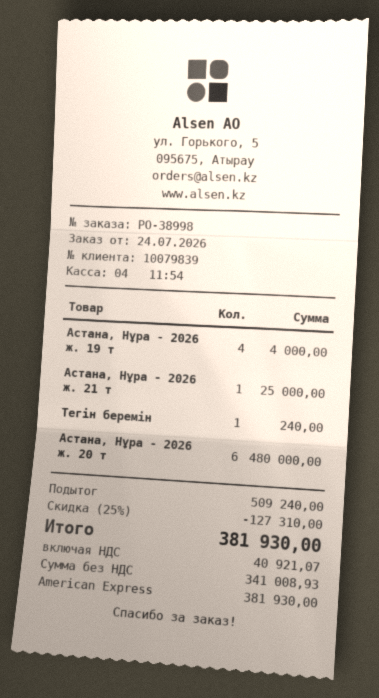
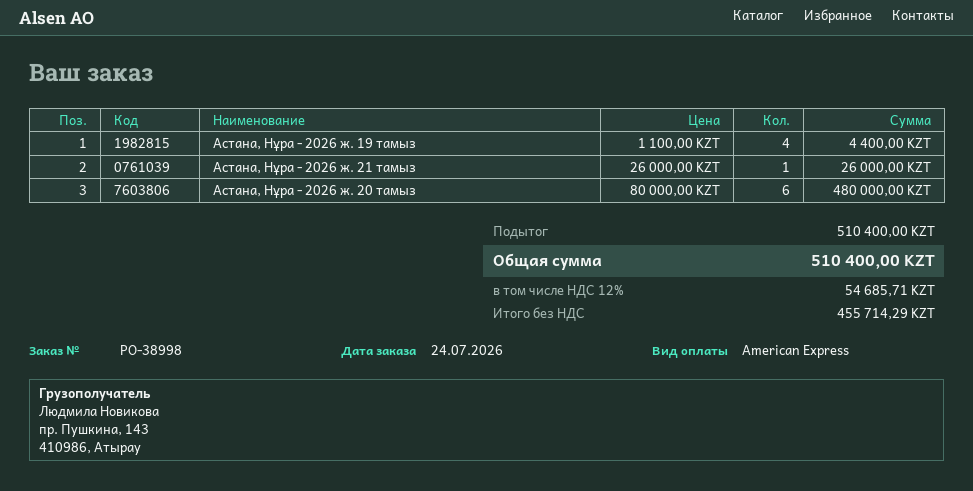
Астана, Нұра - 2026 ж. 19 т: 4 for 4000.00 -> 4 for 4400.00
Астана, Нұра - 2026 ж. 21 т: 1 for 25000.00 -> 1 for 26000.00
Тегін беремін: 1 for 240.00 -> none
subtotal: 509240.00 -> 510400.00
discount: 25% = 127310.00 -> none
net: 341008.93 -> 455714.29
tax: 40921.07 -> 54685.71
total: 381930.00 -> 510400.00

